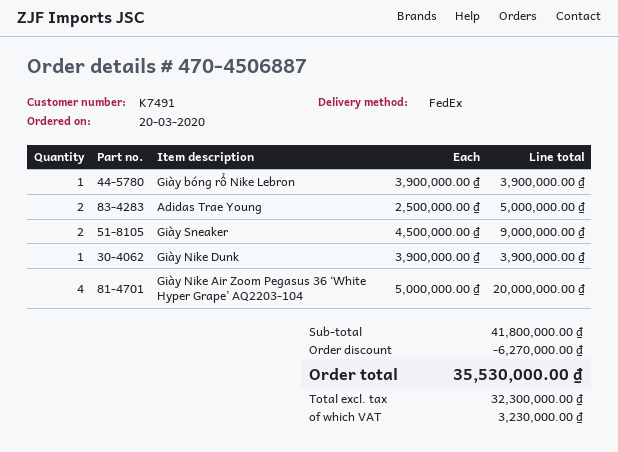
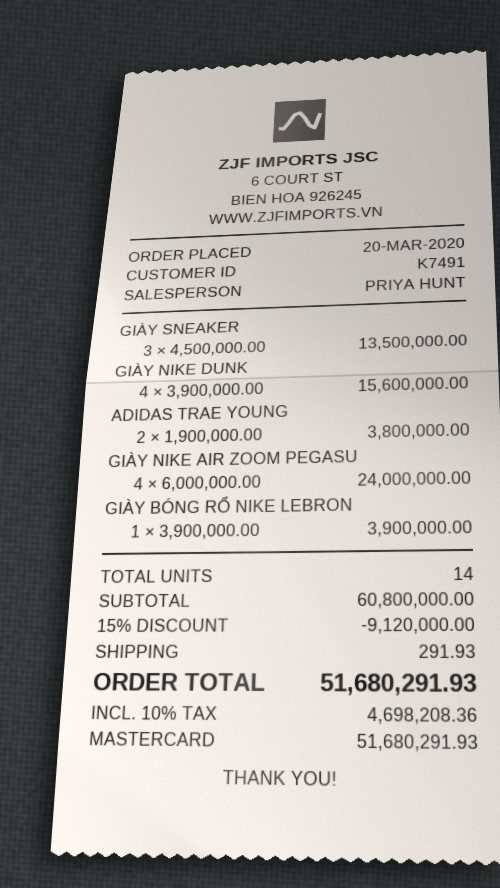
Adidas Trae Young: 2 x 2500000.00 = 5000000.00 -> 2 x 1900000.00 = 3800000.00
Giày Sneaker: 2 x 4500000.00 = 9000000.00 -> 3 x 4500000.00 = 13500000.00
Giày Nike Dunk: 1 x 3900000.00 = 3900000.00 -> 4 x 3900000.00 = 15600000.00
Giày Nike Air Zoom Pegasus 36 ‘White Hyper Grape’ AQ2203-104: 4 x 5000000.00 = 20000000.00 -> 4 x 6000000.00 = 24000000.00
subtotal: 41800000.00 -> 60800000.00
discount: 6270000.00 -> 9120000.00
shipping: none -> 291.93
tax: 3230000.00 -> 4698208.36
total: 35530000.00 -> 51680291.93

